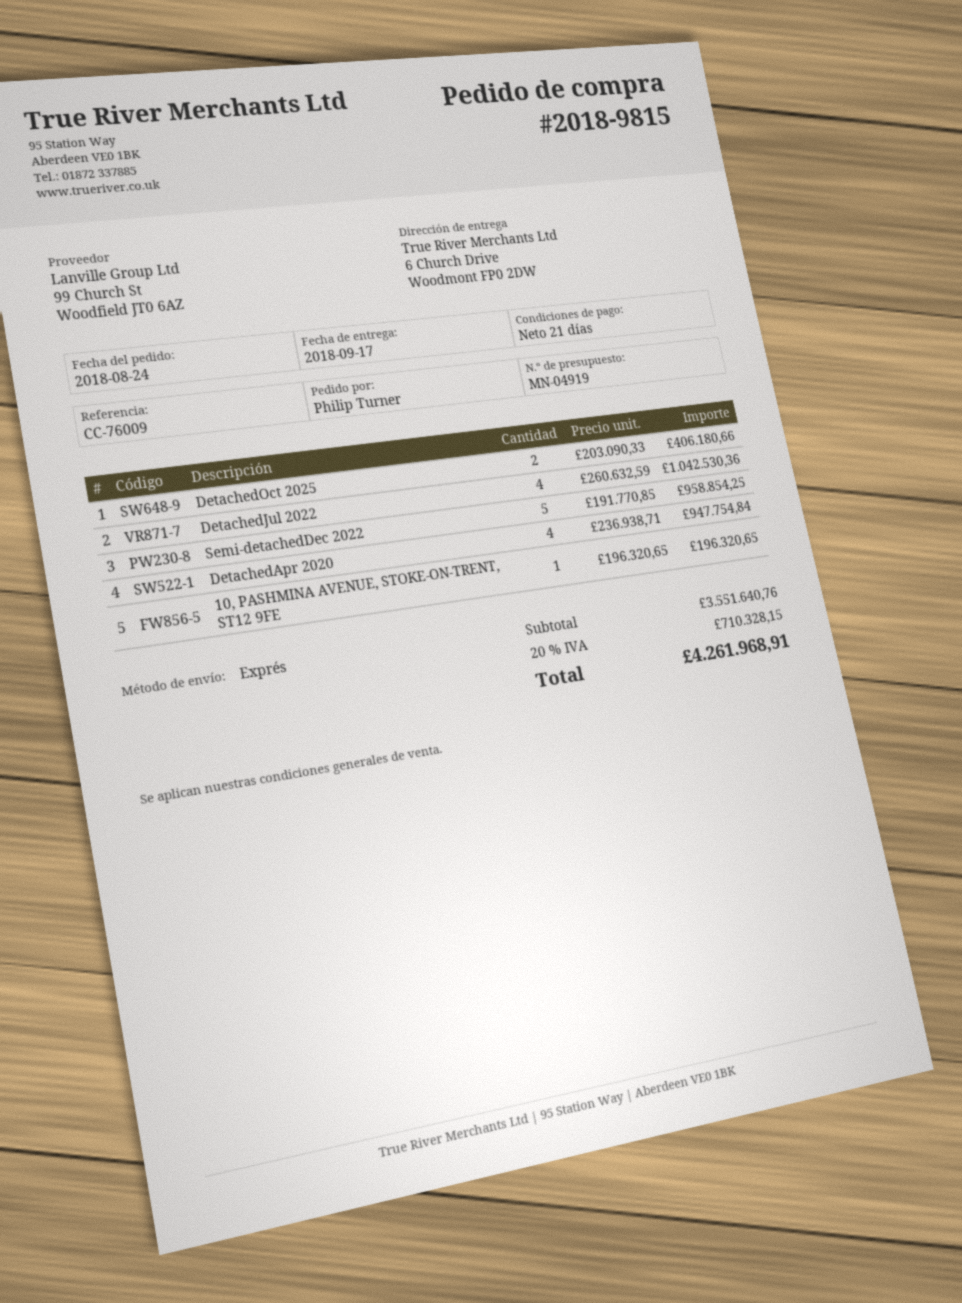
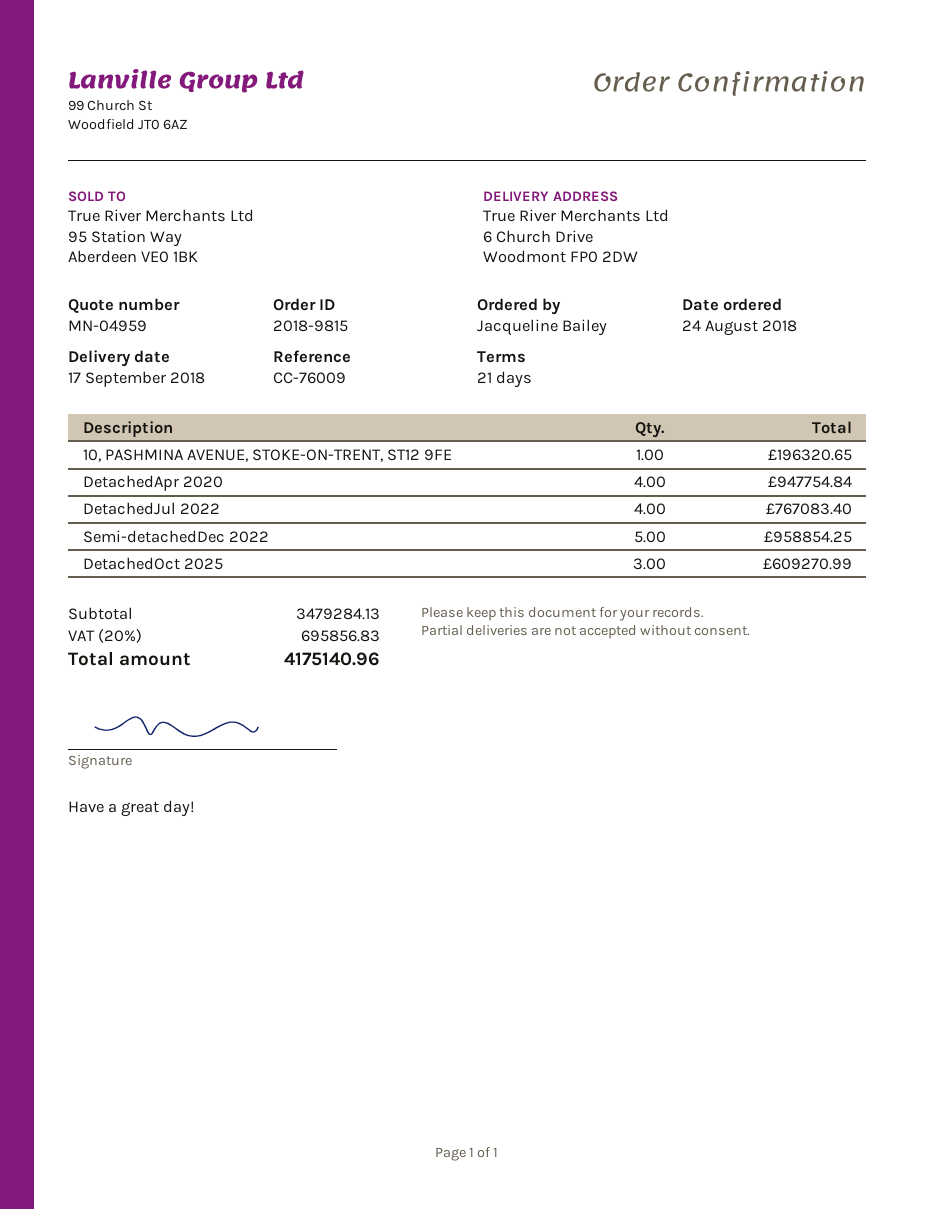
quote number: MN-04919 -> MN-04959
ordered by: Philip Turner -> Jacqueline Bailey
DetachedOct 2025: 2 for 406180.66 -> 3 for 609270.99
DetachedJul 2022: 4 for 1042530.36 -> 4 for 767083.40
subtotal: 3551640.76 -> 3479284.13
tax: 20% = 710328.15 -> 20% = 695856.83
total: 4261968.91 -> 4175140.96

